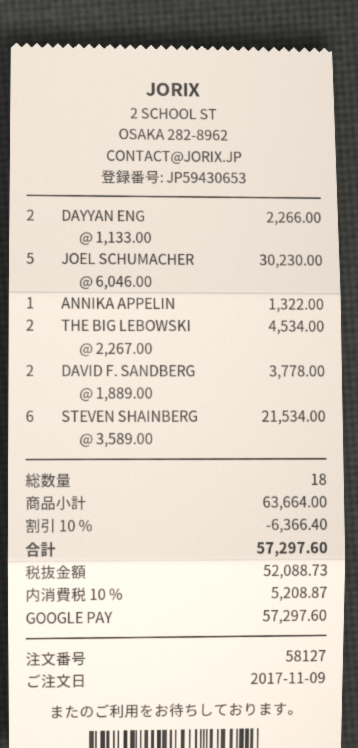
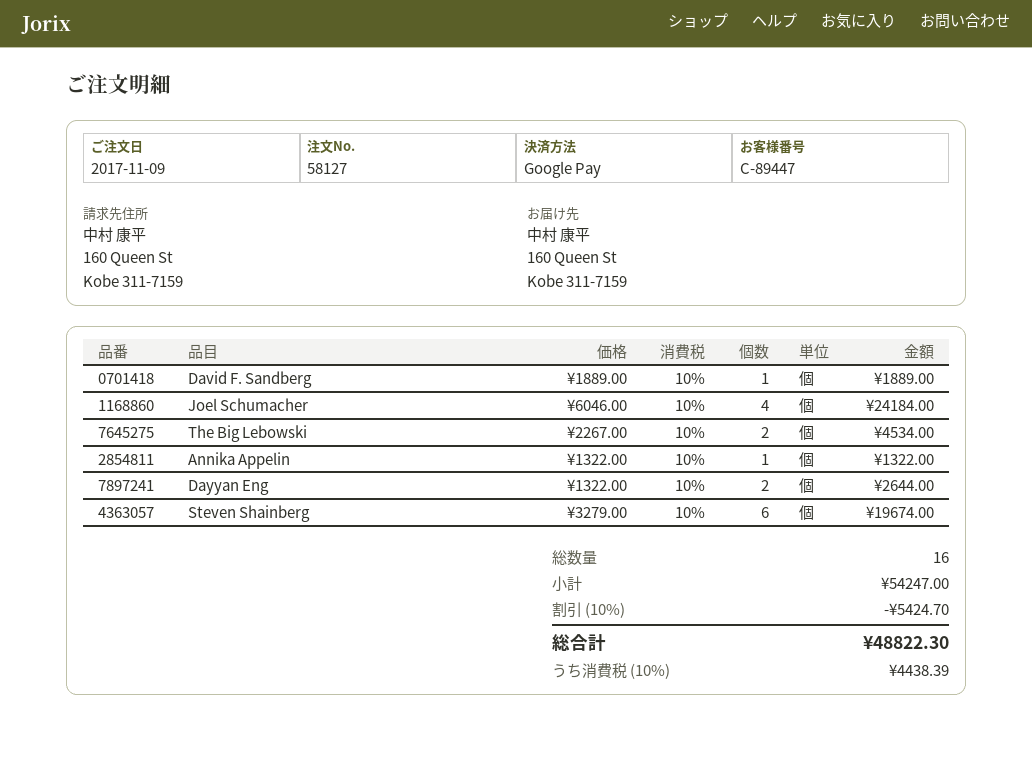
DAYYAN ENG: 2 x 1133.00 = 2266.00 -> 2 x 1322.00 = 2644.00
JOEL SCHUMACHER: 5 x 6046.00 = 30230.00 -> 4 x 6046.00 = 24184.00
DAVID F. SANDBERG: 2 x 1889.00 = 3778.00 -> 1 x 1889.00 = 1889.00
STEVEN SHAINBERG: 6 x 3589.00 = 21534.00 -> 6 x 3279.00 = 19674.00
total quantity: 18 -> 16
subtotal: 63664.00 -> 54247.00
discount: 10% = 6366.40 -> 10% = 5424.70
tax: 10% = 5208.87 -> 10% = 4438.39
total: 57297.60 -> 48822.30

